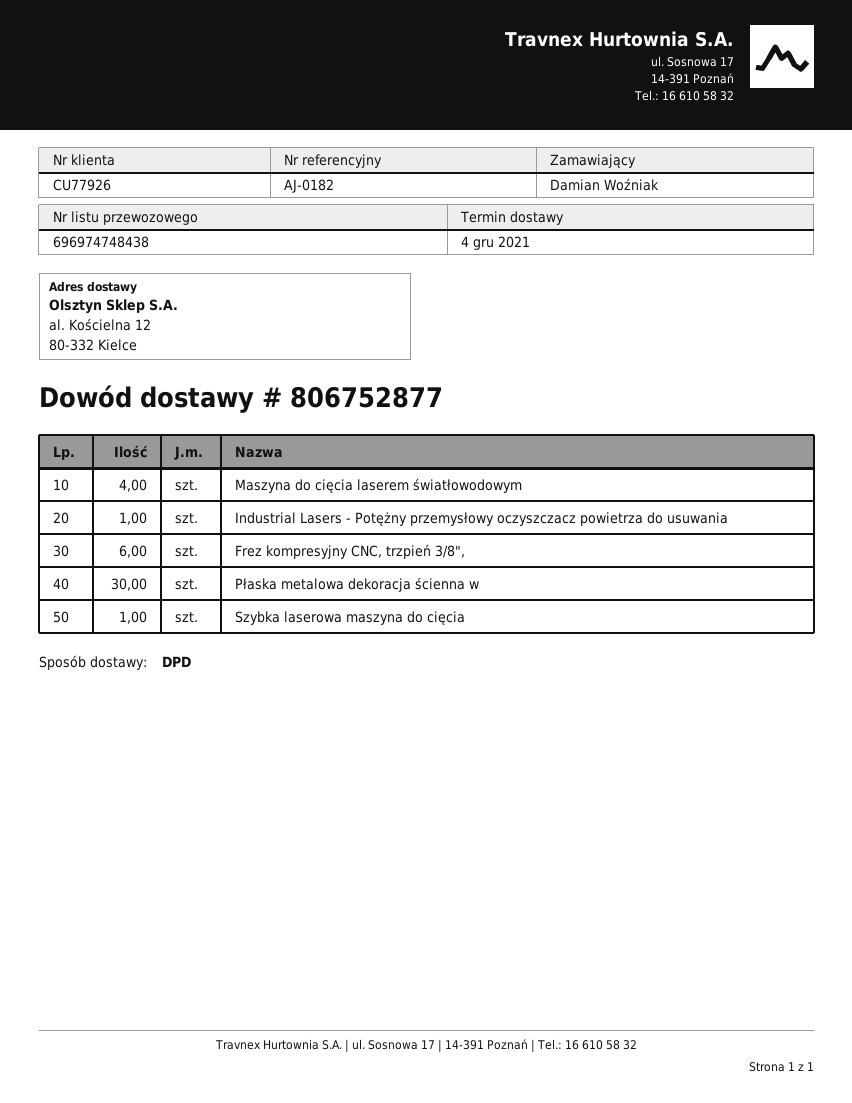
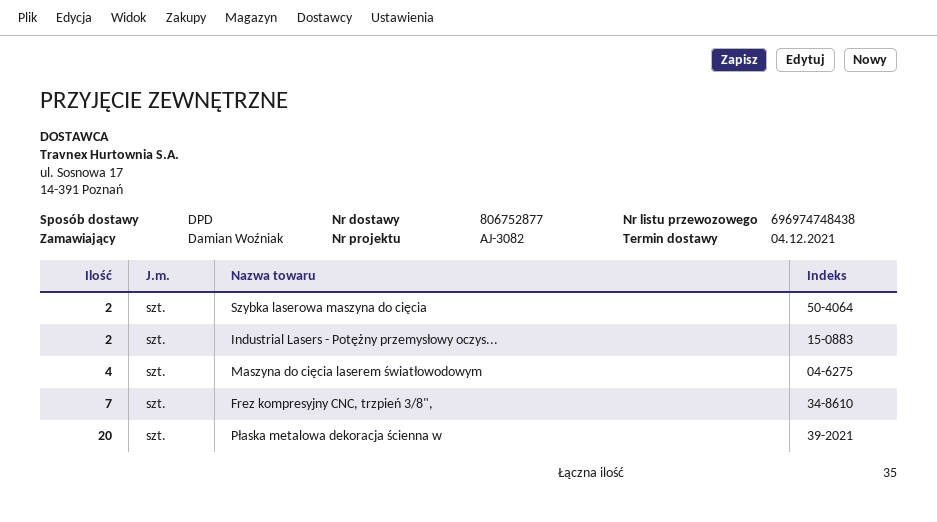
reference: AJ-0182 -> AJ-3082
Industrial Lasers - Potężny przemysłowy oczyszczacz powietrza do usuwania: 1 -> 2
Frez kompresyjny CNC, trzpień 3/8",: 6 -> 7
Płaska metalowa dekoracja ścienna w: 30 -> 20
Szybka laserowa maszyna do cięcia: 1 -> 2

